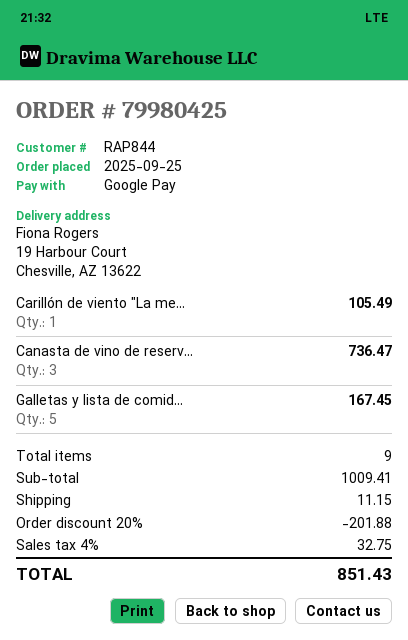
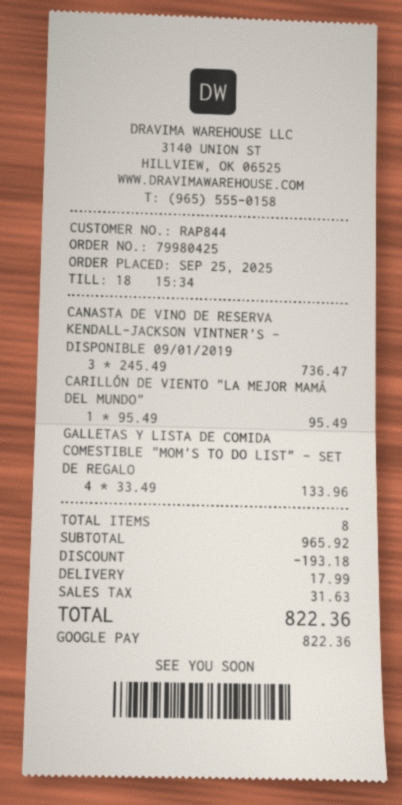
Carillón de viento "La me...: 1 for 105.49 -> 1 for 95.49
Galletas y lista de comid...: 5 for 167.45 -> 4 for 133.96
total quantity: 9 -> 8
subtotal: 1009.41 -> 965.92
discount: 201.88 -> 193.18
shipping: 11.15 -> 17.99
tax: 32.75 -> 31.63
total: 851.43 -> 822.36

